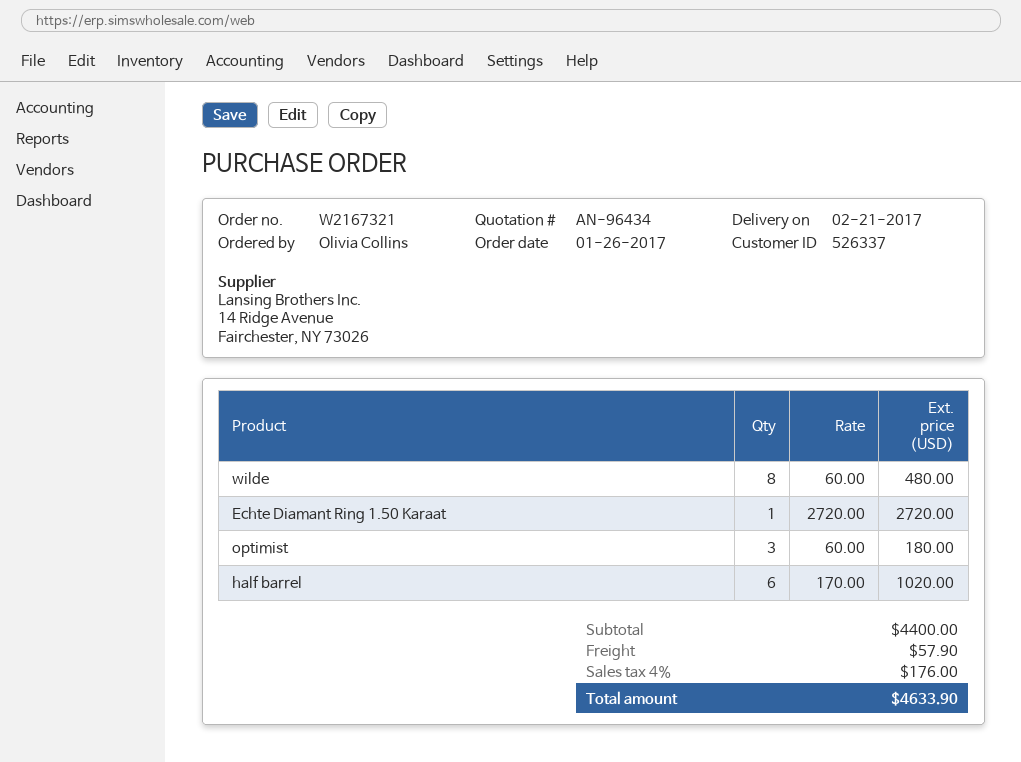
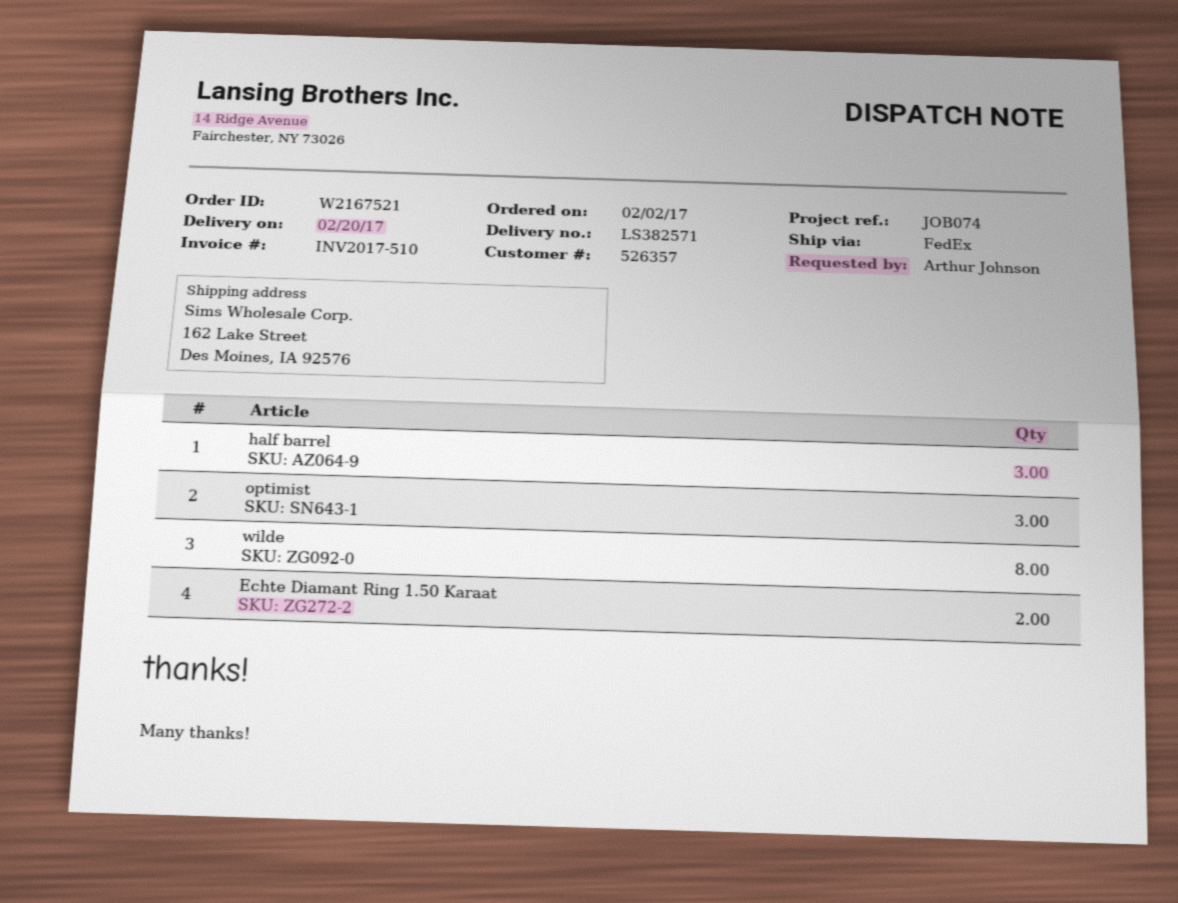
order number: W2167321 -> W2167521
order date: 2017-01-26 -> 2017-02-02
delivery date: 2017-02-21 -> 2017-02-20
customer number: 526337 -> 526357
ordered by: Olivia Collins -> Arthur Johnson
Echte Diamant Ring 1.50 Karaat: 1 -> 2
half barrel: 6 -> 3

